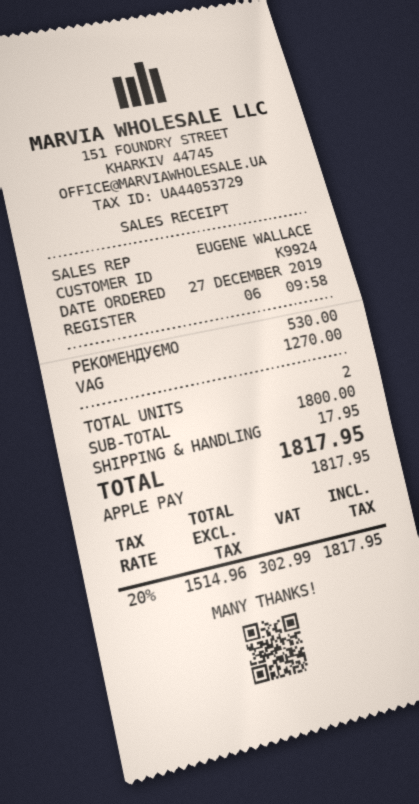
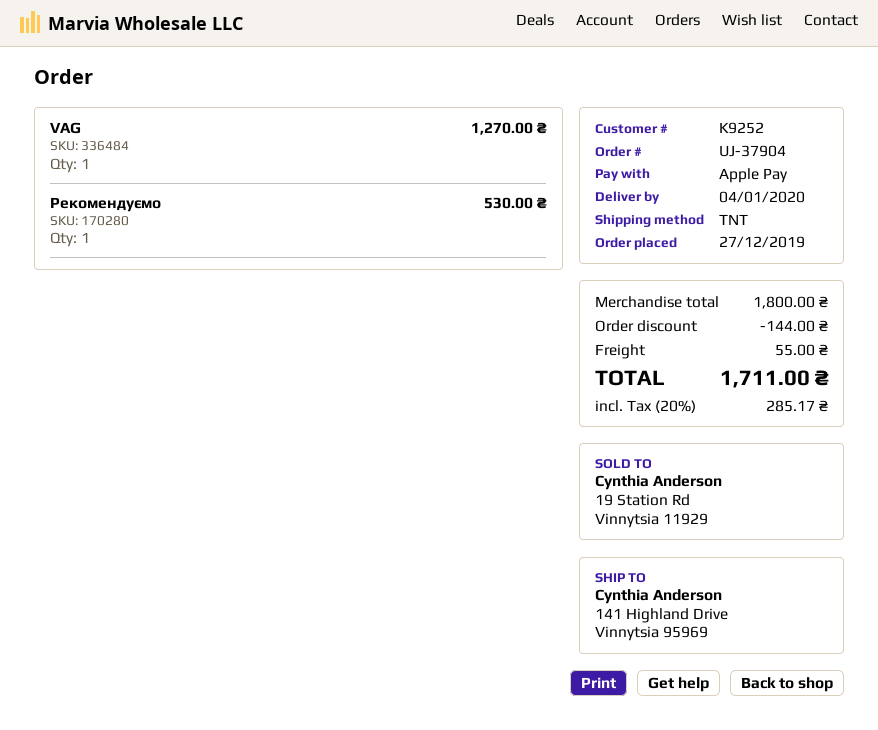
customer number: K9924 -> K9252
discount: none -> 144.00
shipping: 17.95 -> 55.00
tax: 20% = 302.99 -> 20% = 285.17
total: 1817.95 -> 1711.00

